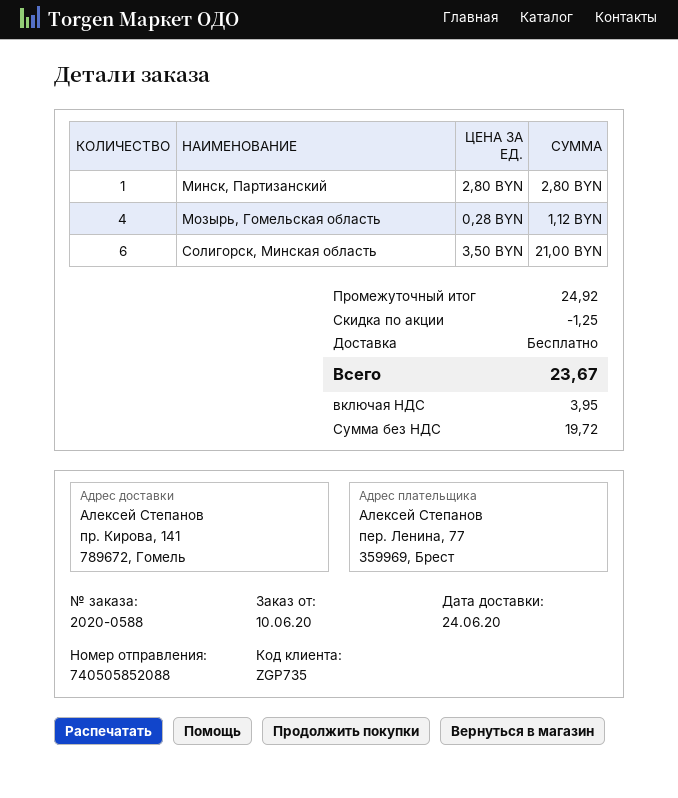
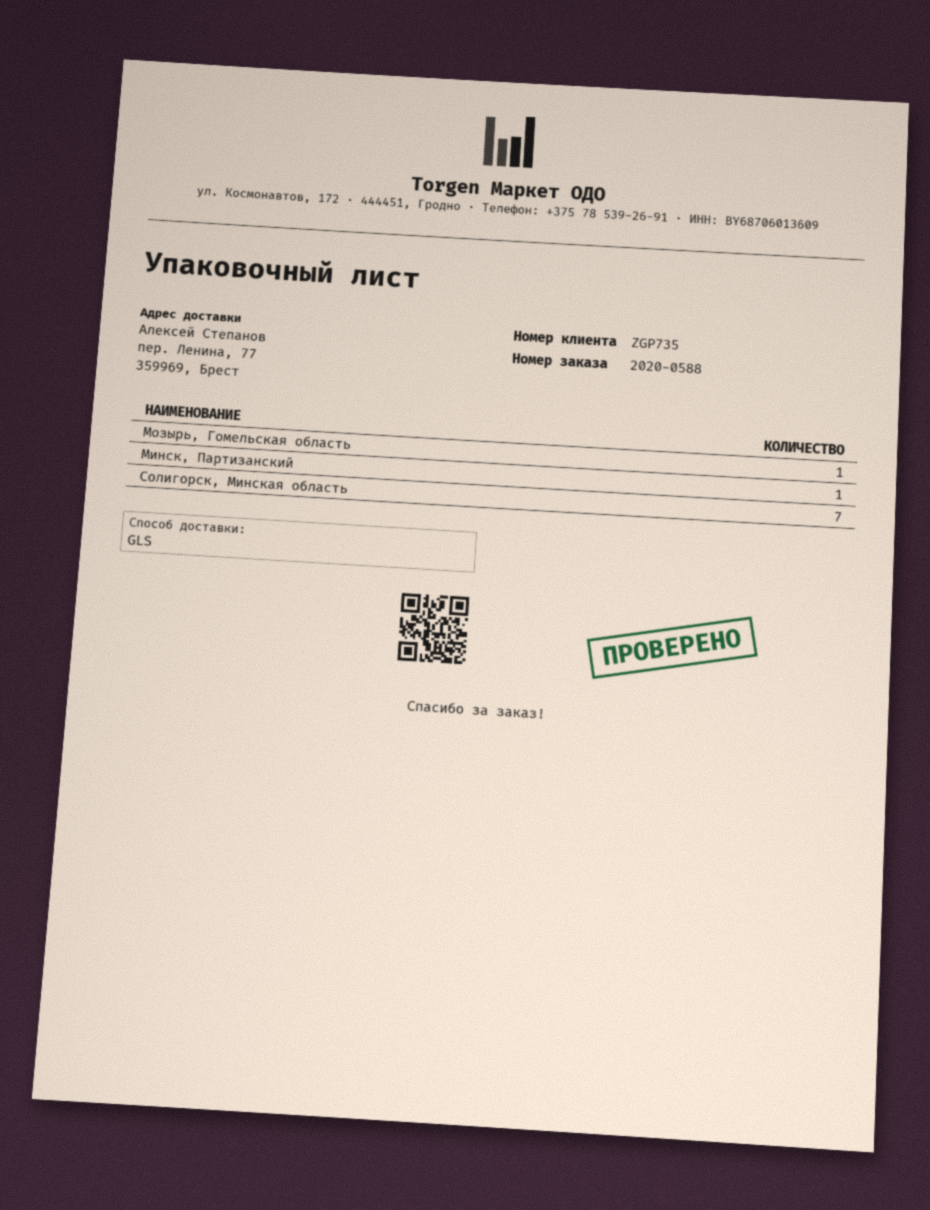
ship to: пр. Кирова, 141, 789672, Гомель -> пер. Ленина, 77, 359969, Брест
Мозырь, Гомельская область: 4 -> 1
Солигорск, Минская область: 6 -> 7

